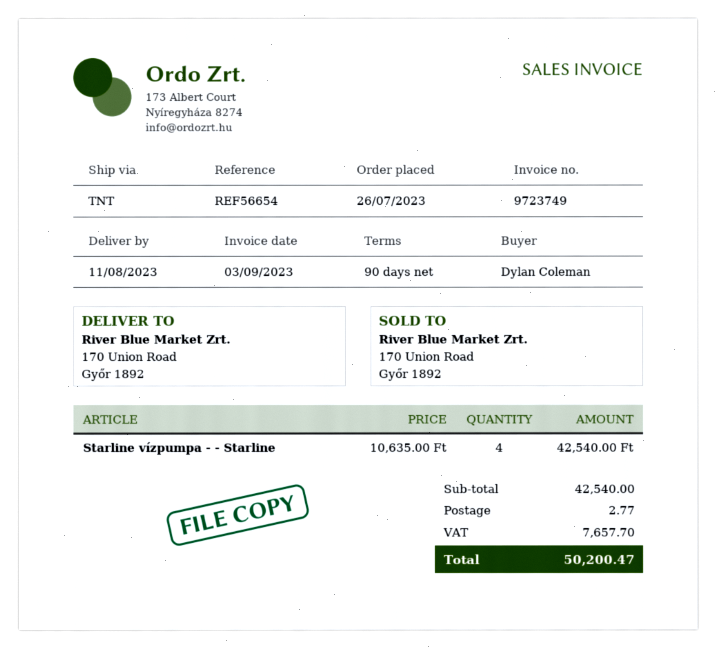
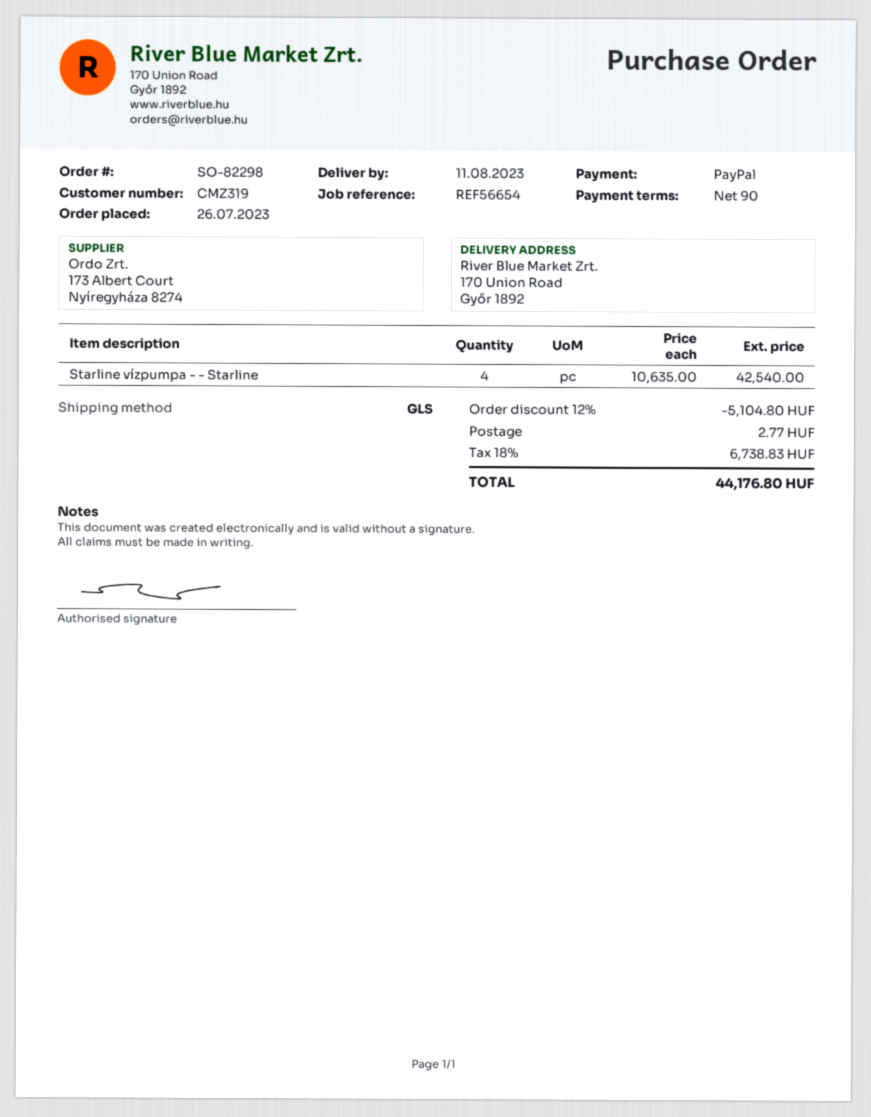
shipping method: TNT -> GLS
discount: none -> 12% = 5104.80
tax: 7657.70 -> 6738.83
total: 50200.47 -> 44176.80

